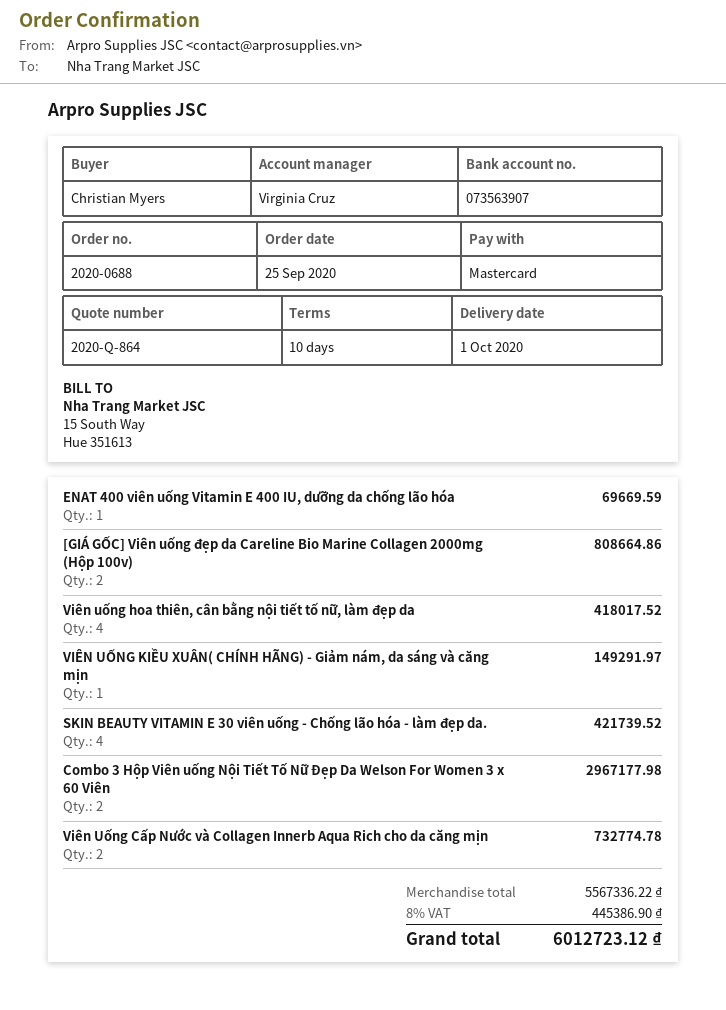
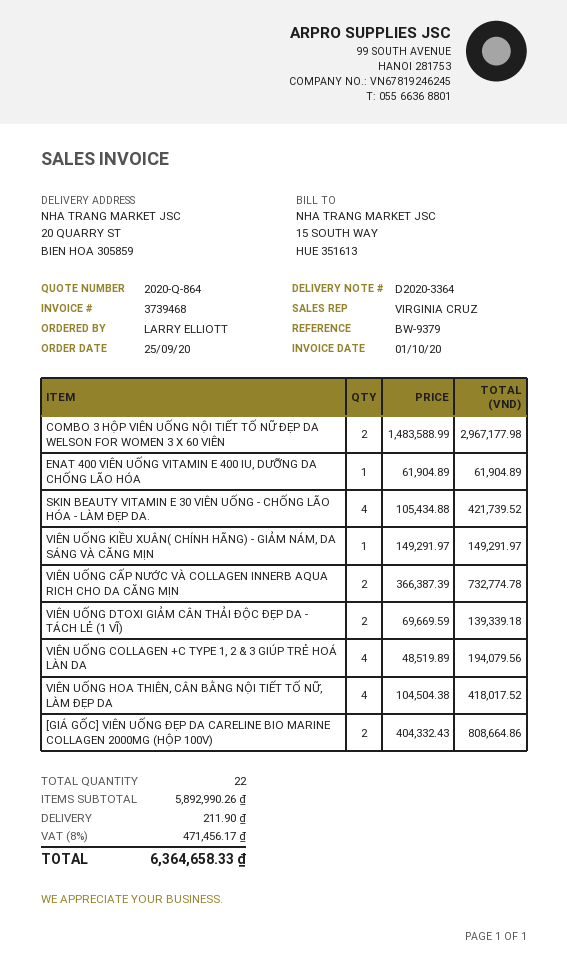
ordered by: Christian Myers -> LARRY ELLIOTT
ENAT 400 viên uống Vitamin E 400 IU, dưỡng da chống lão hóa: 1 for 69669.59 -> 1 for 61904.89
VIÊN UỐNG DTOXI GIẢM CÂN THẢI ĐỘC ĐẸP DA - TÁCH LẺ (1 VĨ): none -> 2 for 139339.18
VIÊN UỐNG COLLAGEN +C TYPE 1, 2 & 3 GIÚP TRẺ HOÁ LÀN DA: none -> 4 for 194079.56
subtotal: 5567336.22 -> 5892990.26
shipping: none -> 211.90
tax: 8% = 445386.90 -> 8% = 471456.17
total: 6012723.12 -> 6364658.33

